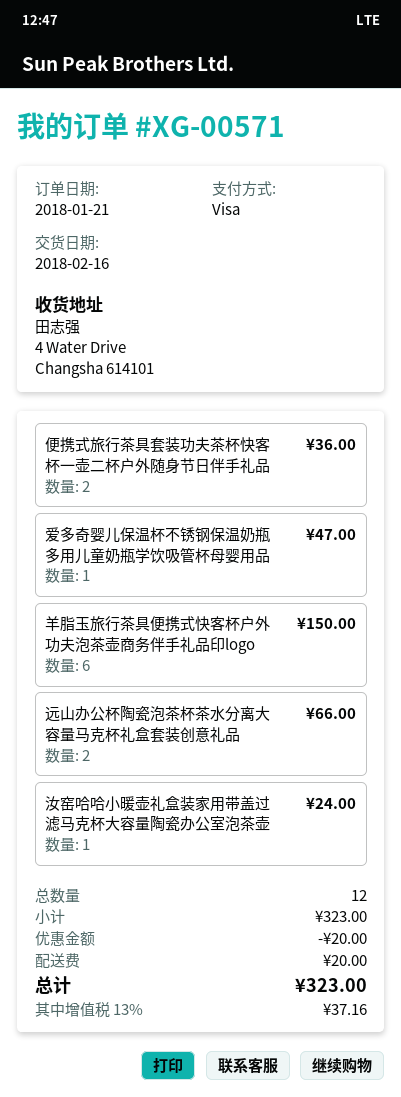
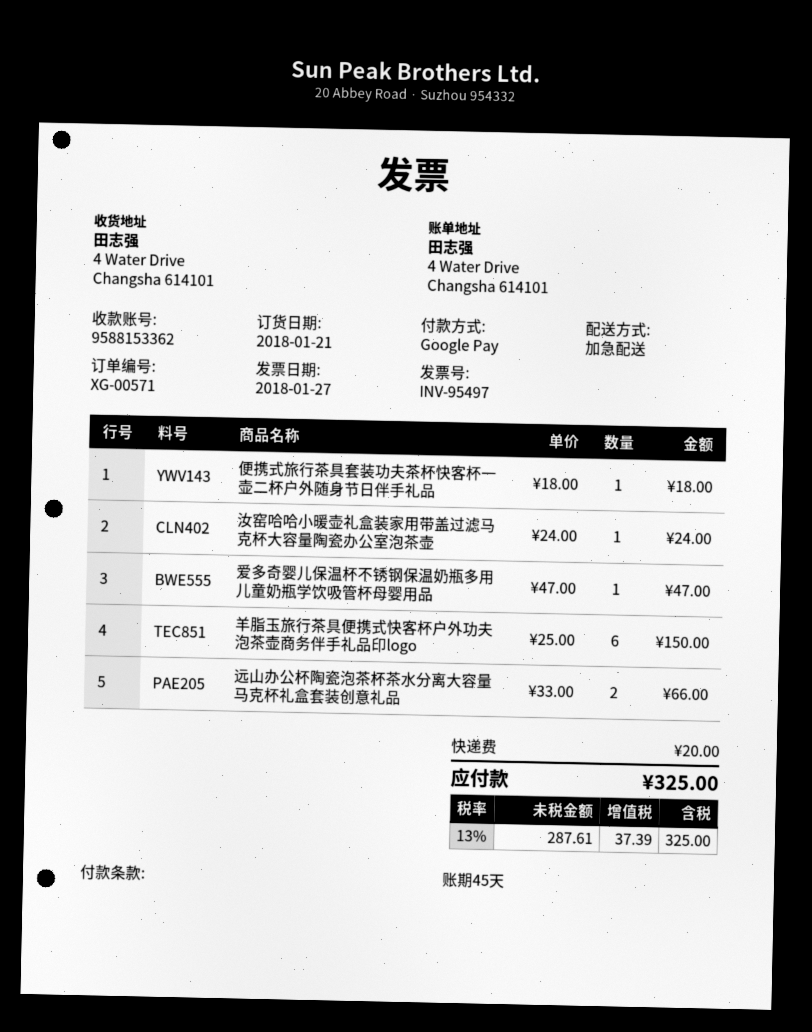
payment method: Visa -> Google Pay
便携式旅行茶具套装功夫茶杯快客杯一壶二杯户外随身节日伴手礼品: 2 for 36.00 -> 1 for 18.00
discount: 20.00 -> none
tax: 13% = 37.16 -> 13% = 37.39
total: 323.00 -> 325.00

